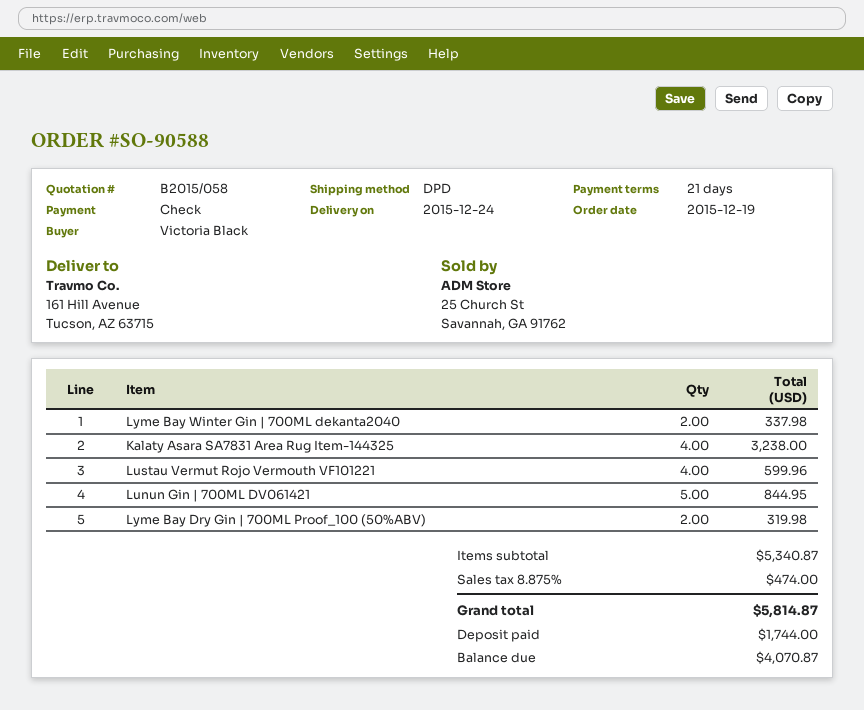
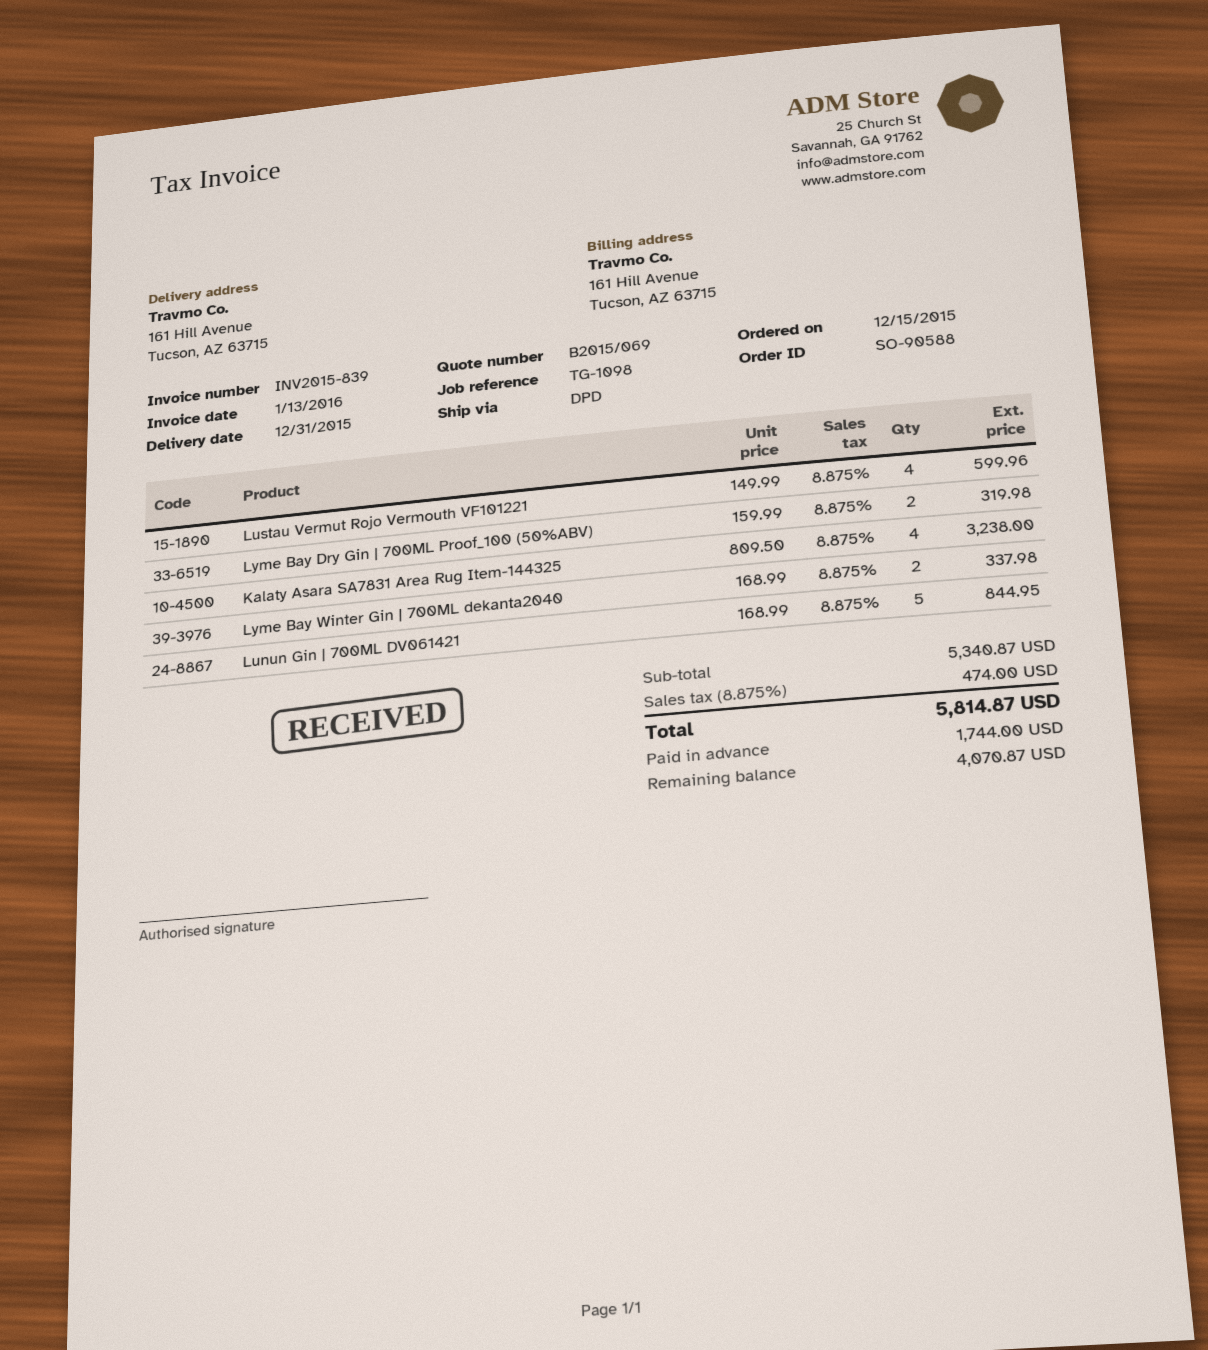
quote number: B2015/058 -> B2015/069
order date: 2015-12-19 -> 2015-12-15
delivery date: 2015-12-24 -> 2015-12-31

